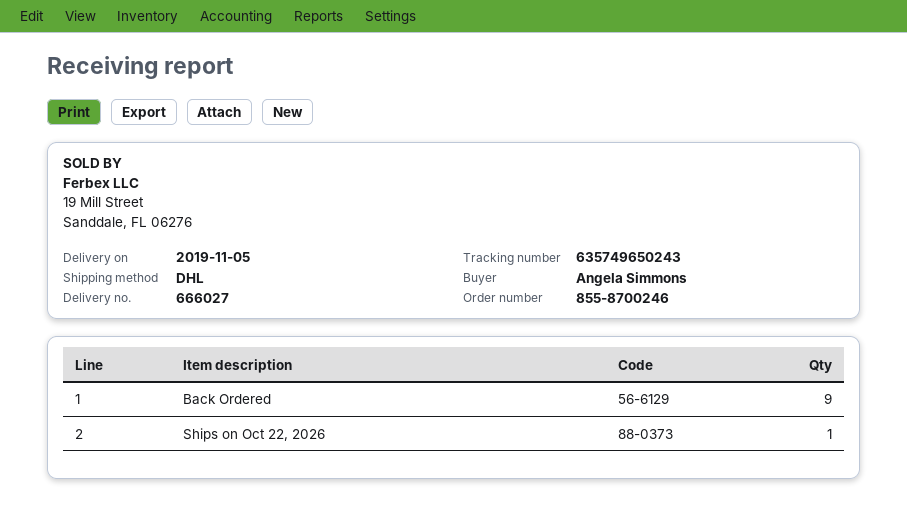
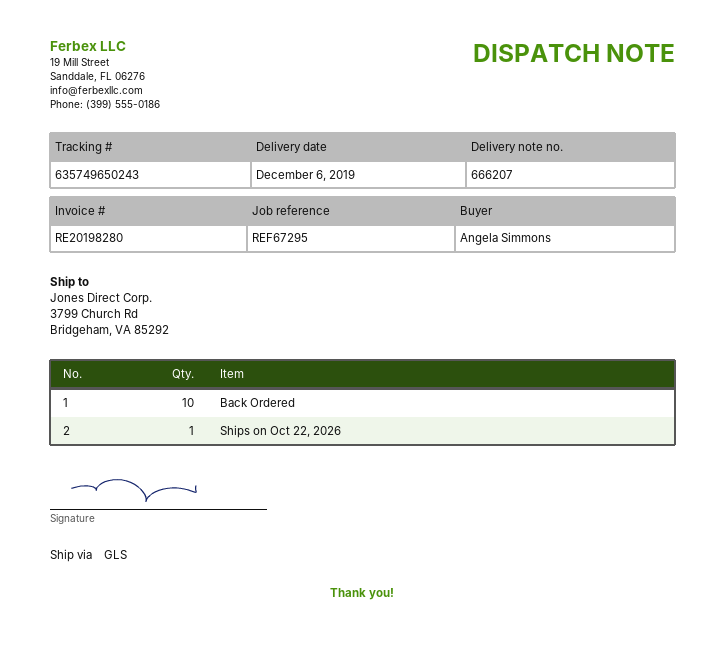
delivery note number: 666027 -> 666207
delivery date: 2019-11-05 -> 2019-12-06
shipping method: DHL -> GLS
Back Ordered: 9 -> 10

